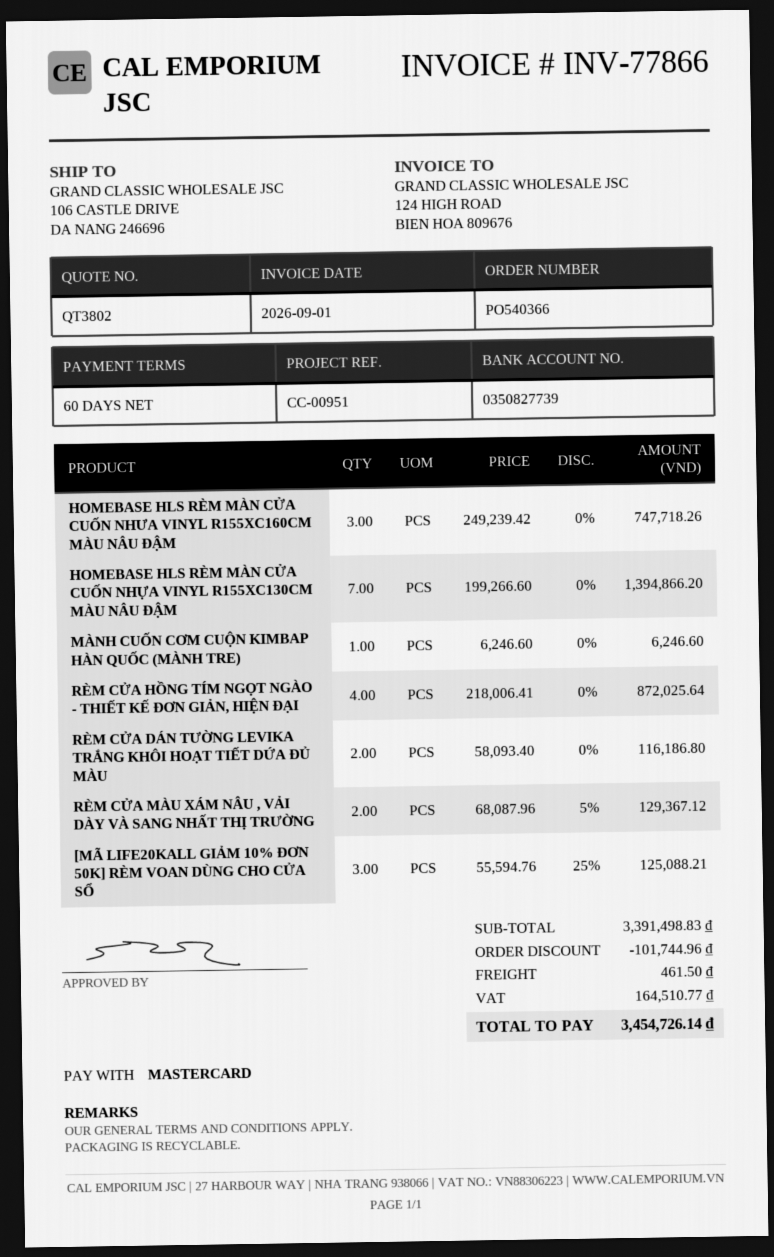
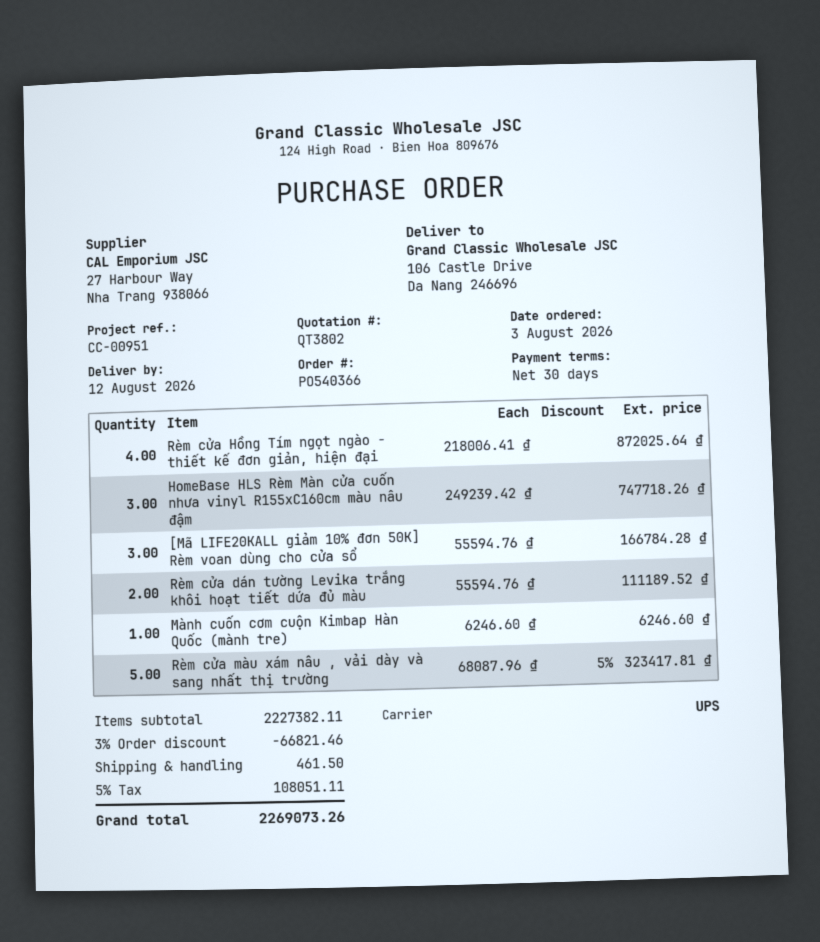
payment terms: 60 days -> 30 days
HOMEBASE HLS RÈM MÀN CỬA CUỐN NHỰA VINYL R155XC130CM MÀU NÂU ĐẬM: 7 x 199266.60 = 1394866.20 -> none
RÈM CỬA DÁN TƯỜNG LEVIKA TRẮNG KHÔI HOẠT TIẾT DỨA ĐỦ MÀU: 2 x 58093.40 = 116186.80 -> 2 x 55594.76 = 111189.52
RÈM CỬA MÀU XÁM NÂU , VẢI DÀY VÀ SANG NHẤT THỊ TRƯỜNG: 2 x 68087.96 - 5% = 129367.12 -> 5 x 68087.96 - 5% = 323417.81
[MÃ LIFE20KALL GIẢM 10% ĐƠN 50K] RÈM VOAN DÙNG CHO CỬA SỔ: 3 x 55594.76 - 25% = 125088.21 -> 3 x 55594.76 = 166784.28
subtotal: 3391498.83 -> 2227382.11
discount: 101744.96 -> 66821.46
tax: 164510.77 -> 108051.11
total: 3454726.14 -> 2269073.26

